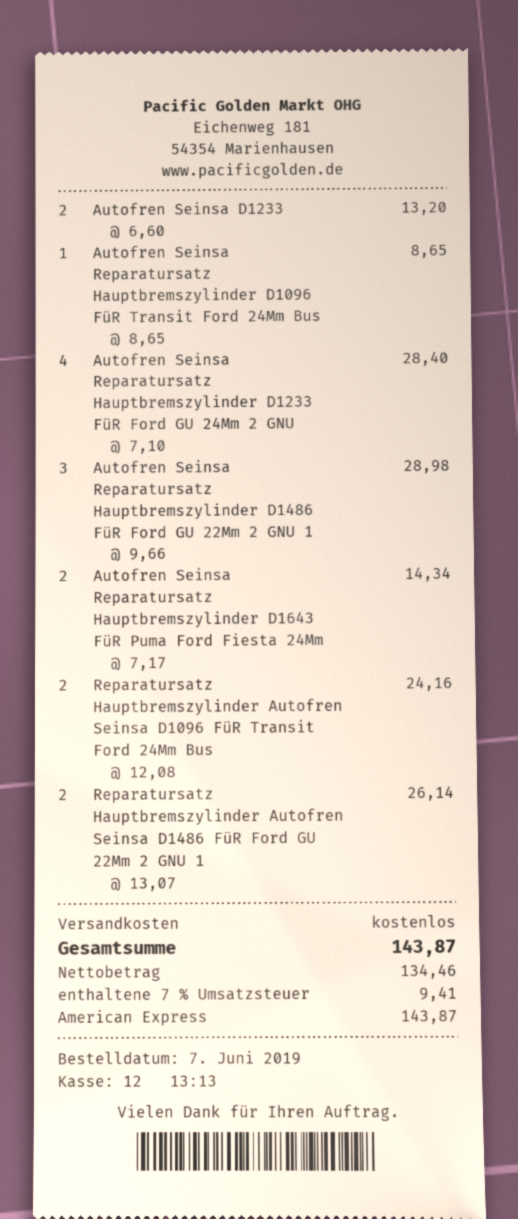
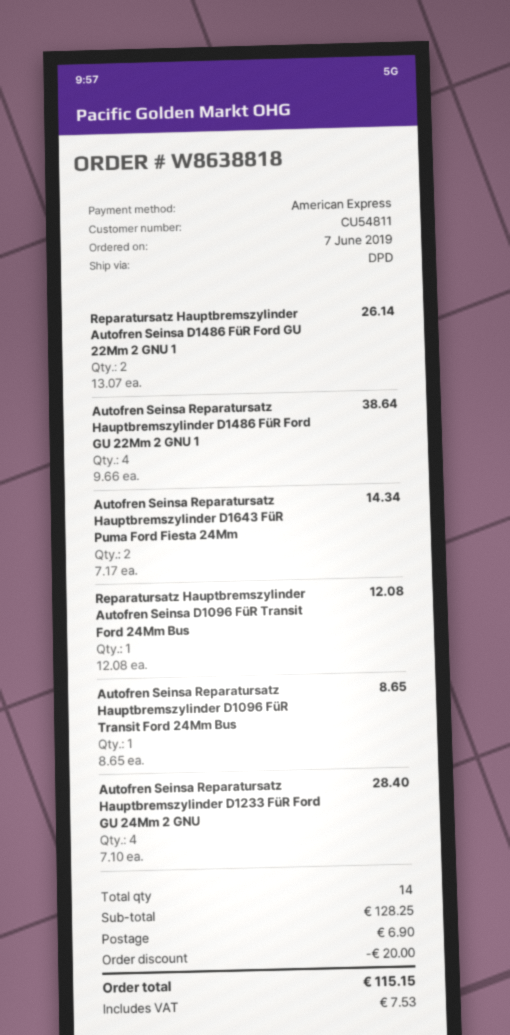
Autofren Seinsa D1233: 2 x 6.60 = 13.20 -> none
Autofren Seinsa Reparatursatz Hauptbremszylinder D1486 FüR Ford GU 22Mm 2 GNU 1: 3 x 9.66 = 28.98 -> 4 x 9.66 = 38.64
Reparatursatz Hauptbremszylinder Autofren Seinsa D1096 FüR Transit Ford 24Mm Bus: 2 x 12.08 = 24.16 -> 1 x 12.08 = 12.08
discount: none -> 20.00
shipping: 0.00 -> 6.90
tax: 9.41 -> 7.53
total: 143.87 -> 115.15

